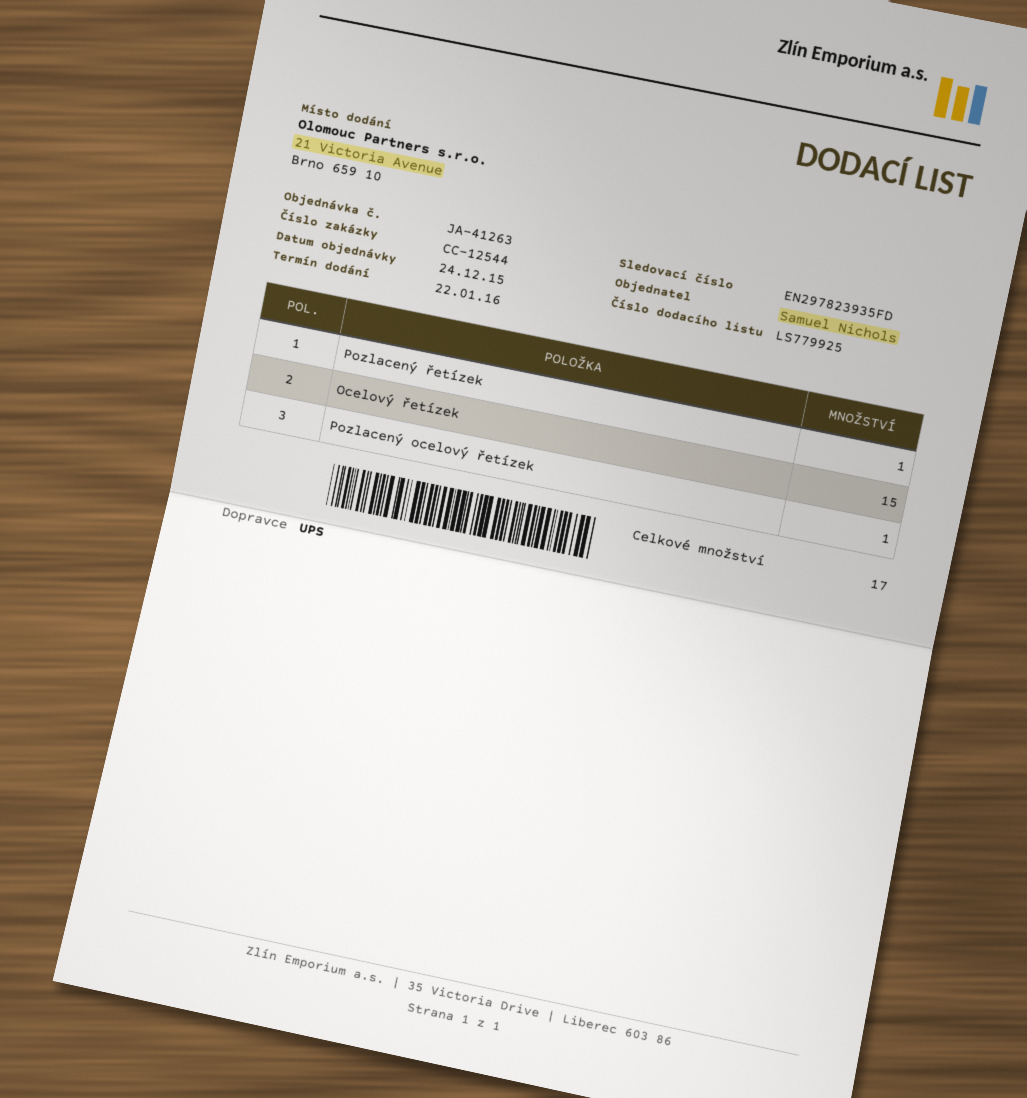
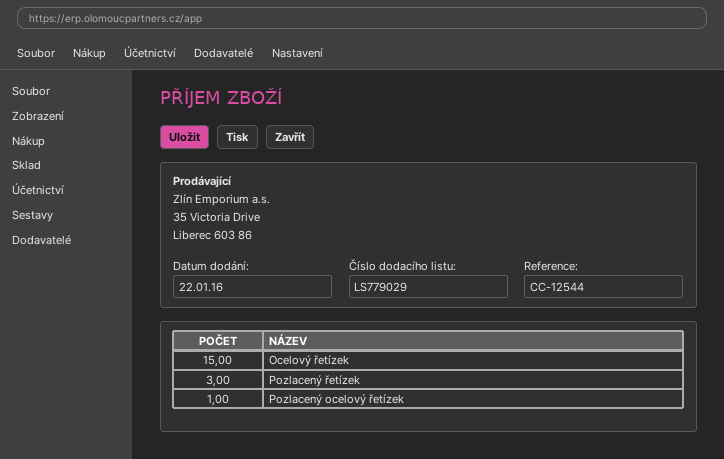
delivery note number: LS779925 -> LS779029
Pozlacený řetízek: 1 -> 3

